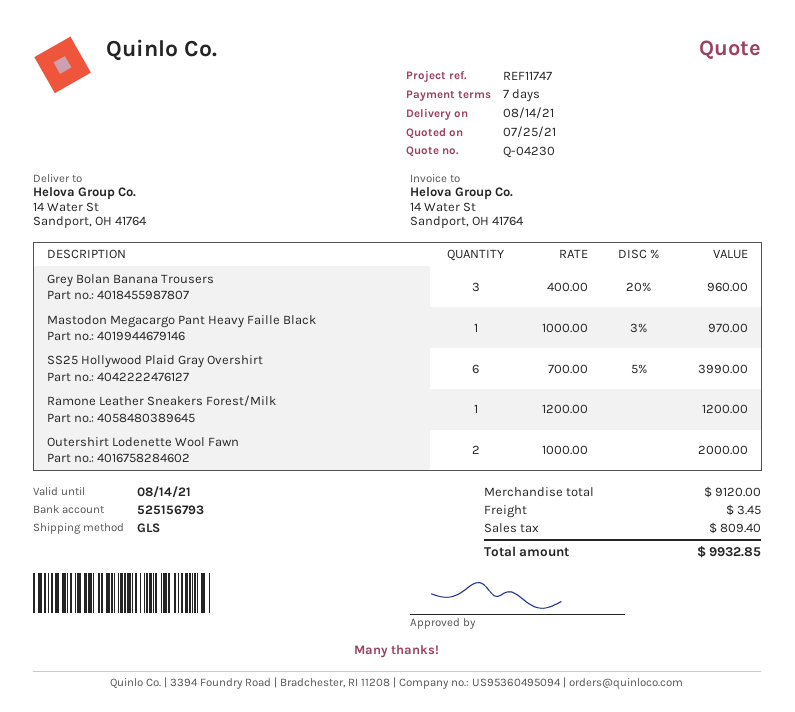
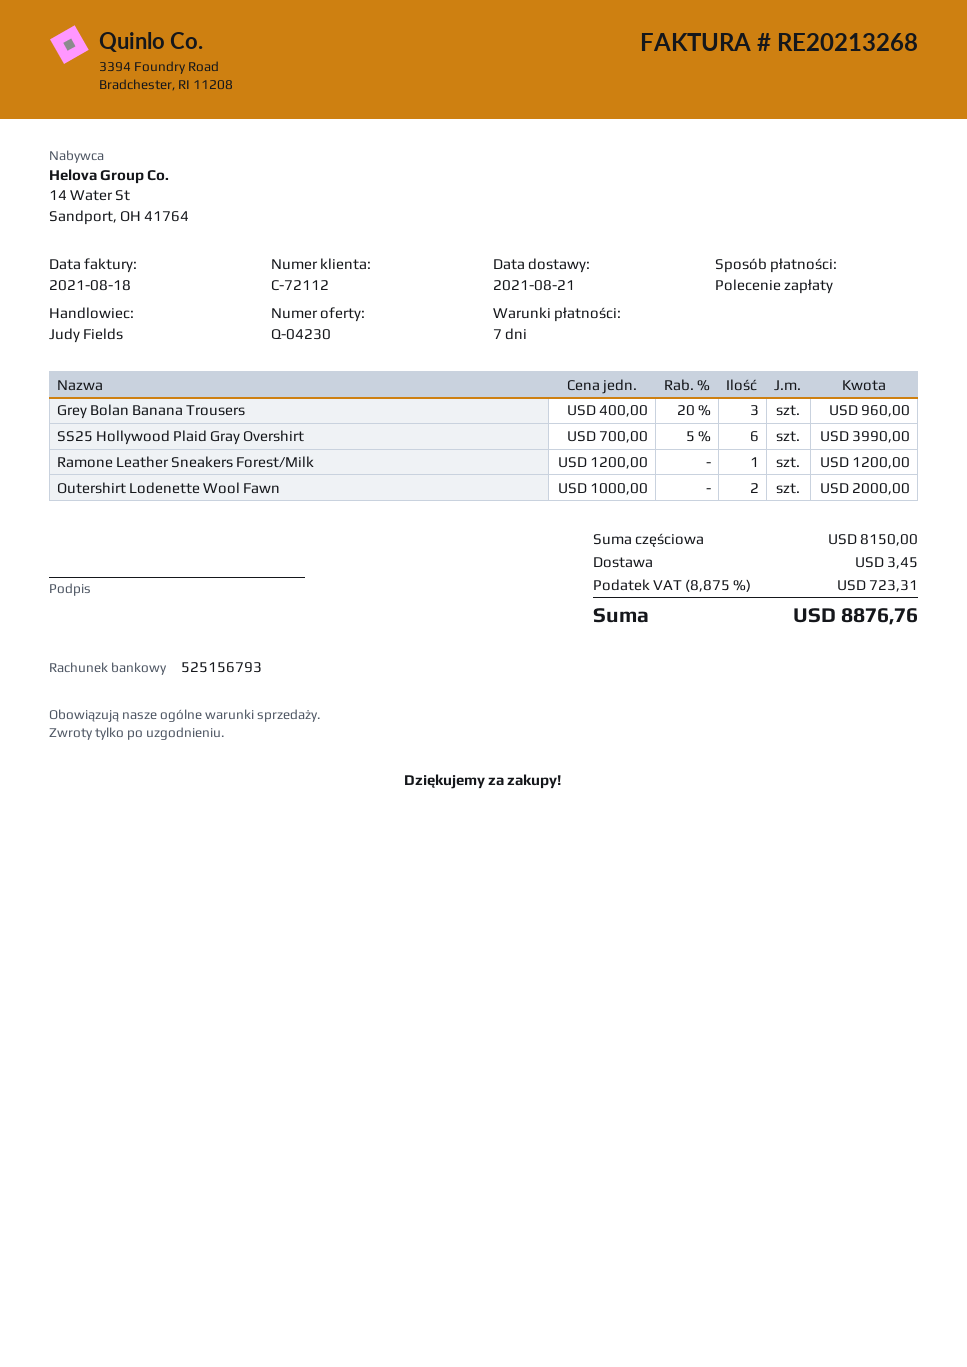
delivery date: 2021-08-14 -> 2021-08-21
Mastodon Megacargo Pant Heavy Faille Black: 1 x 1000.00 - 3% = 970.00 -> none
subtotal: 9120.00 -> 8150.00
tax: 809.40 -> 723.31
total: 9932.85 -> 8876.76

